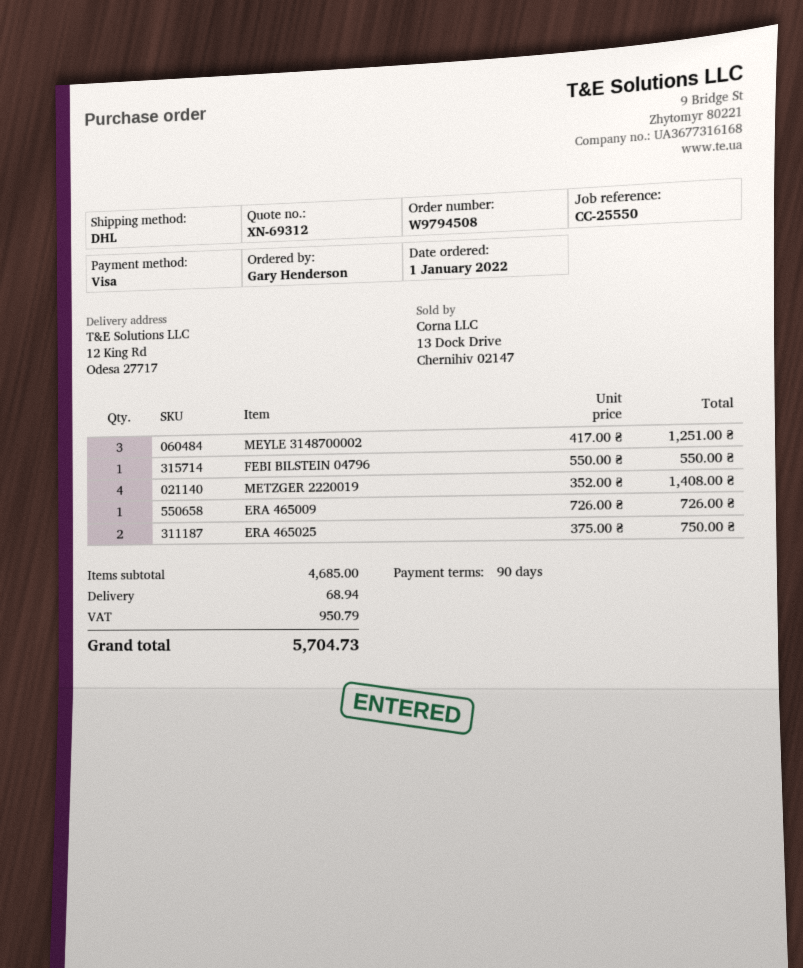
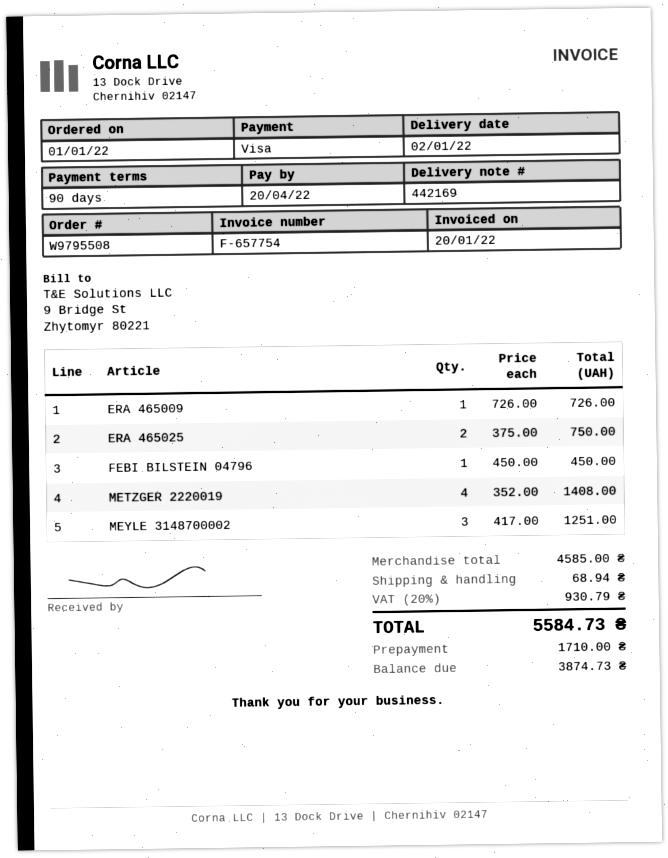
order number: W9794508 -> W9795508
FEBI BILSTEIN 04796: 1 x 550.00 = 550.00 -> 1 x 450.00 = 450.00
subtotal: 4685.00 -> 4585.00
tax: 950.79 -> 930.79
total: 5704.73 -> 5584.73

